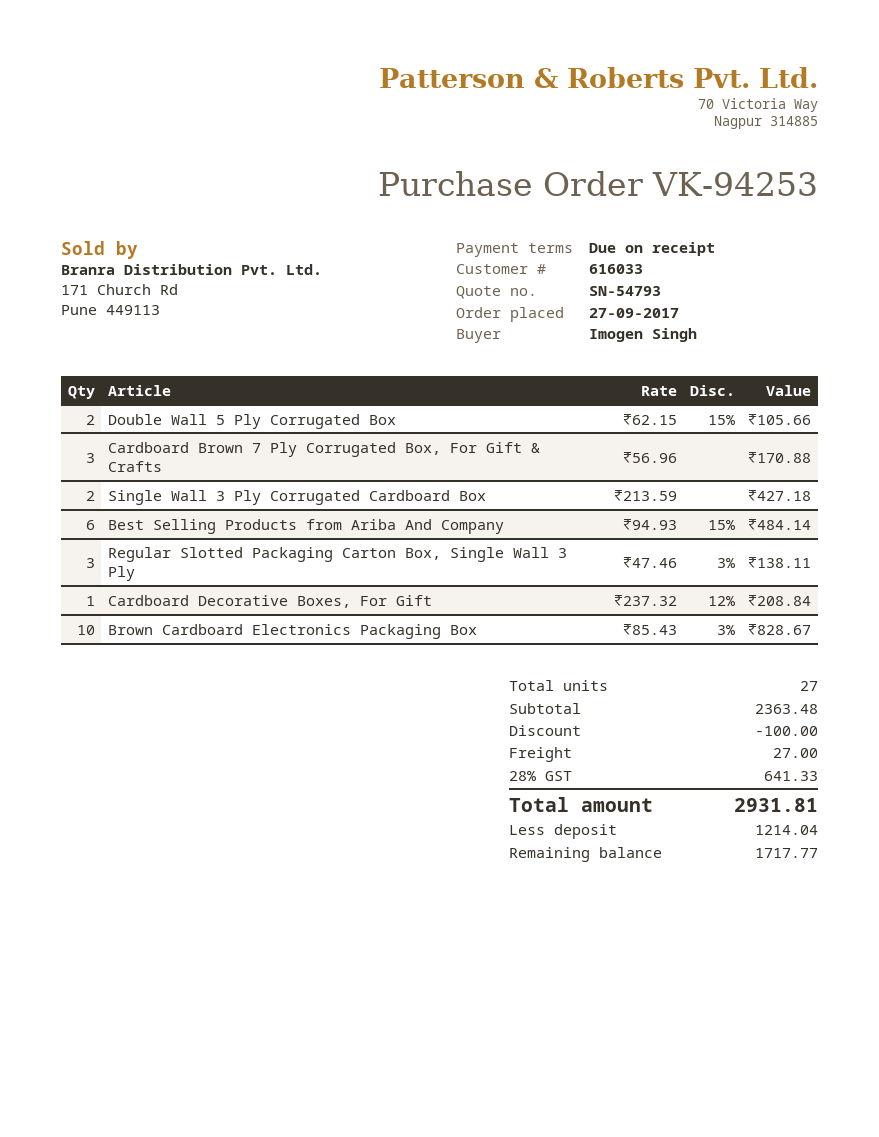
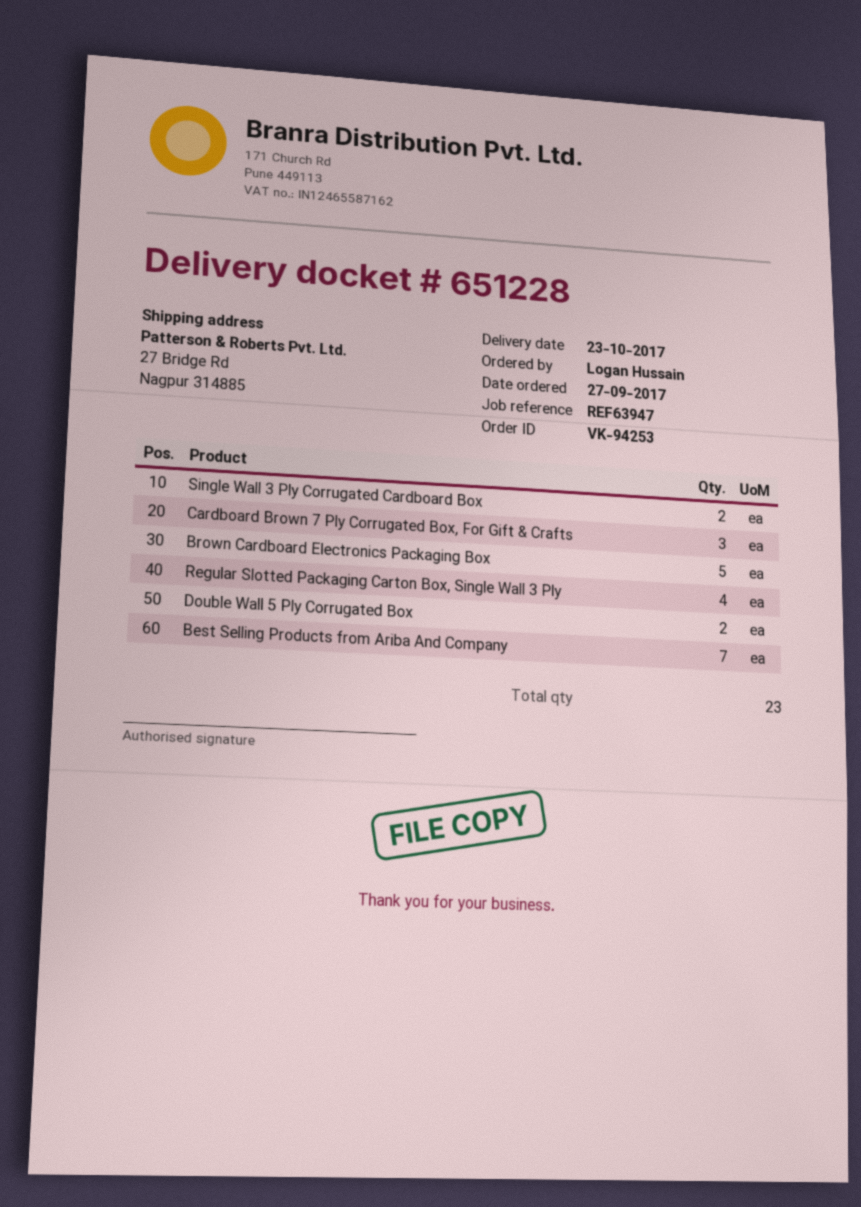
ordered by: Imogen Singh -> Logan Hussain
Best Selling Products from Ariba And Company: 6 -> 7
Regular Slotted Packaging Carton Box, Single Wall 3 Ply: 3 -> 4
Cardboard Decorative Boxes, For Gift: 1 -> none
Brown Cardboard Electronics Packaging Box: 10 -> 5
total quantity: 27 -> 23

